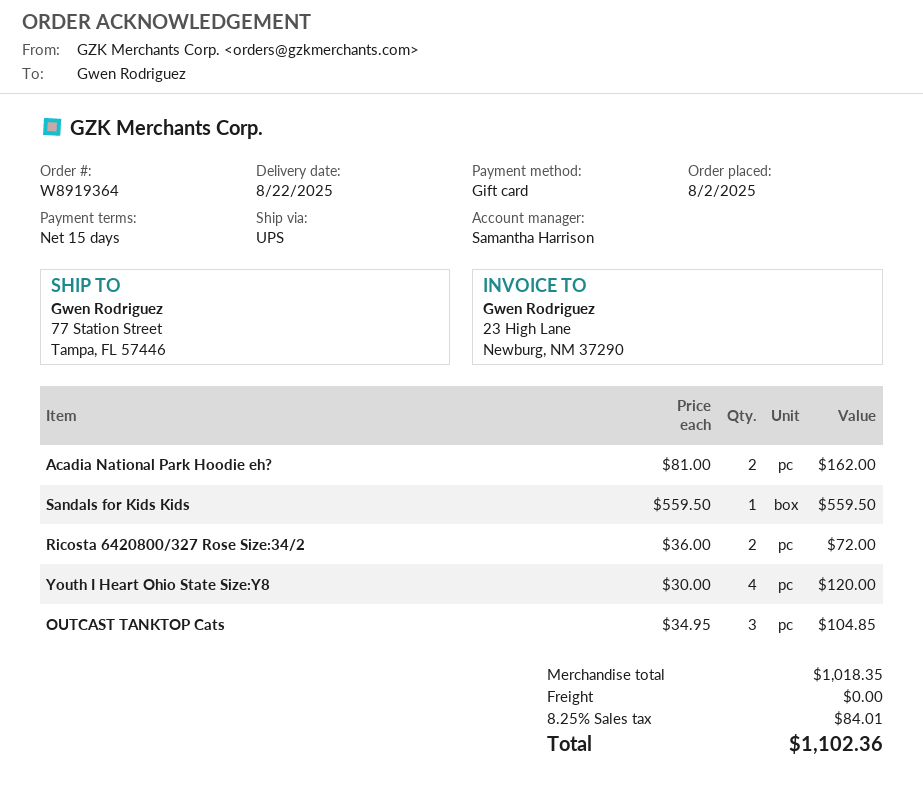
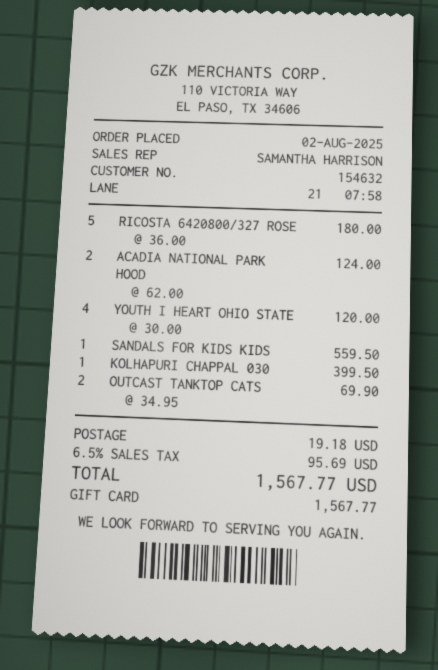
Acadia National Park Hoodie eh?: 2 x 81.00 = 162.00 -> 2 x 62.00 = 124.00
Ricosta 6420800/327 Rose Size:34/2: 2 x 36.00 = 72.00 -> 5 x 36.00 = 180.00
OUTCAST TANKTOP Cats: 3 x 34.95 = 104.85 -> 2 x 34.95 = 69.90
KOLHAPURI CHAPPAL 030: none -> 1 x 399.50 = 399.50
shipping: 0.00 -> 19.18
tax: 8.25% = 84.01 -> 6.5% = 95.69
total: 1102.36 -> 1567.77

